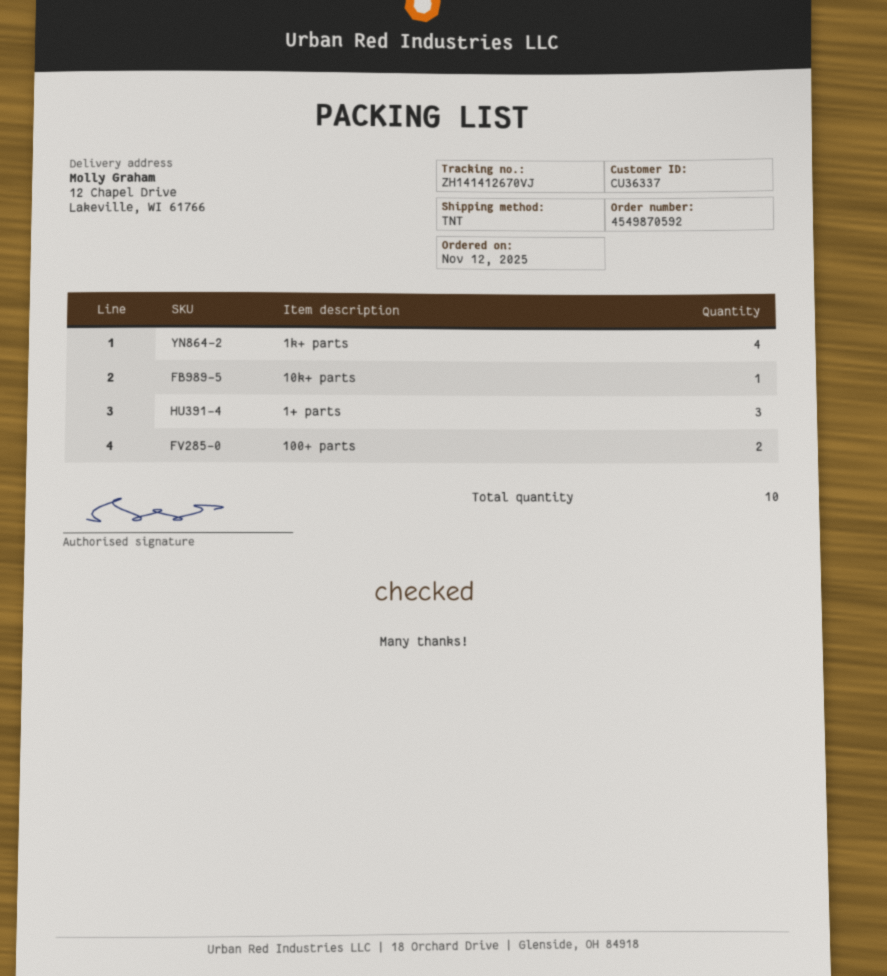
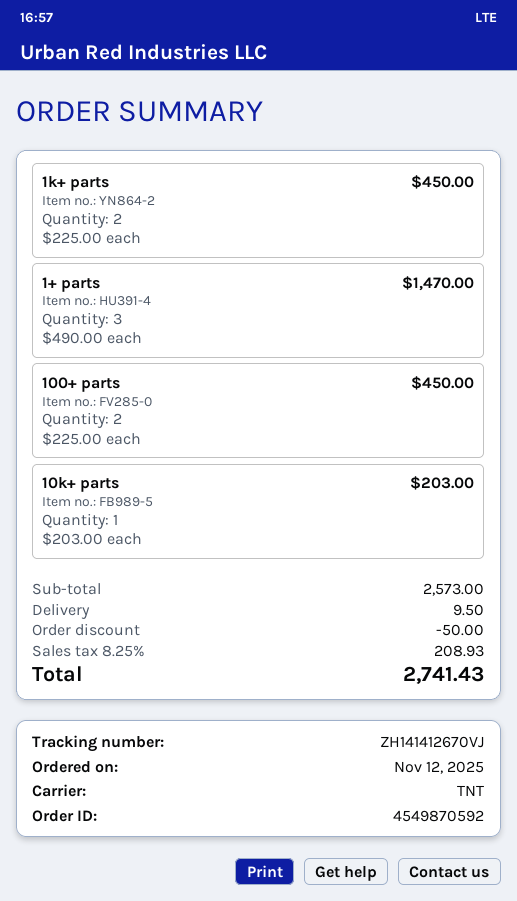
1k+ parts: 4 -> 2

